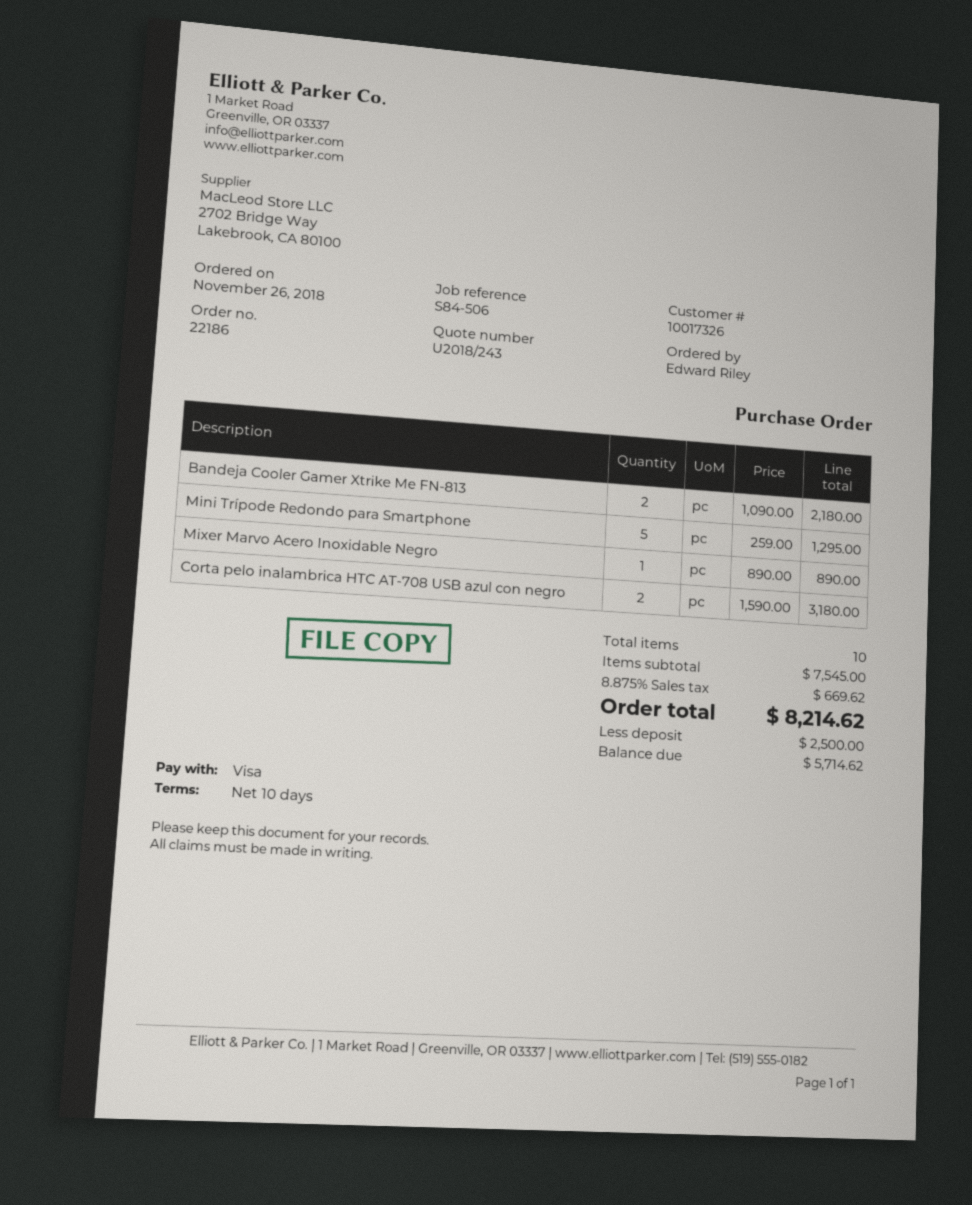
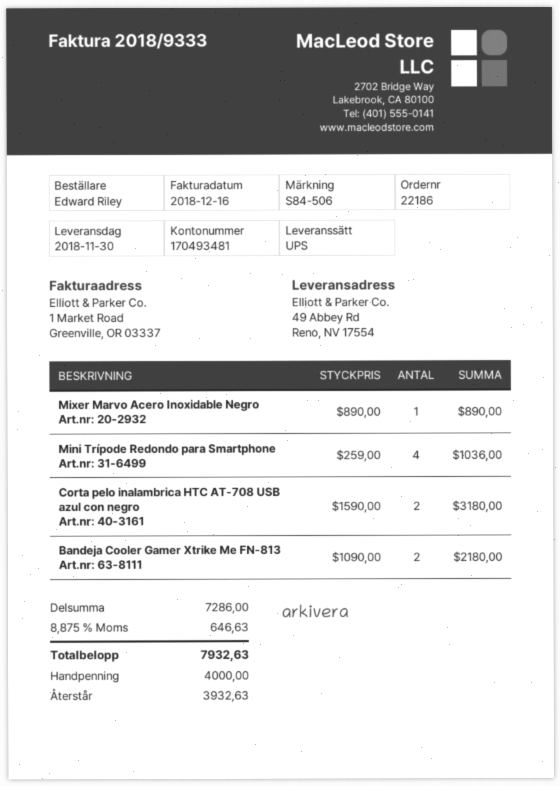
Mini Trípode Redondo para Smartphone: 5 x 259.00 = 1295.00 -> 4 x 259.00 = 1036.00
subtotal: 7545.00 -> 7286.00
tax: 8.875% = 669.62 -> 8.875% = 646.63
total: 8214.62 -> 7932.63
deposit: 2500.00 -> 4000.00
balance: 5714.62 -> 3932.63

